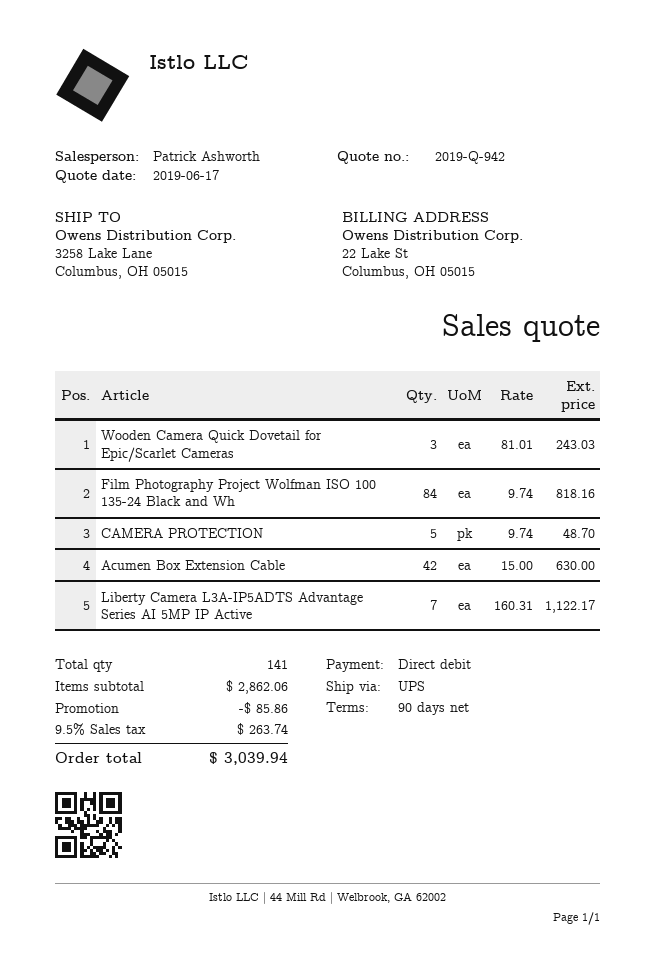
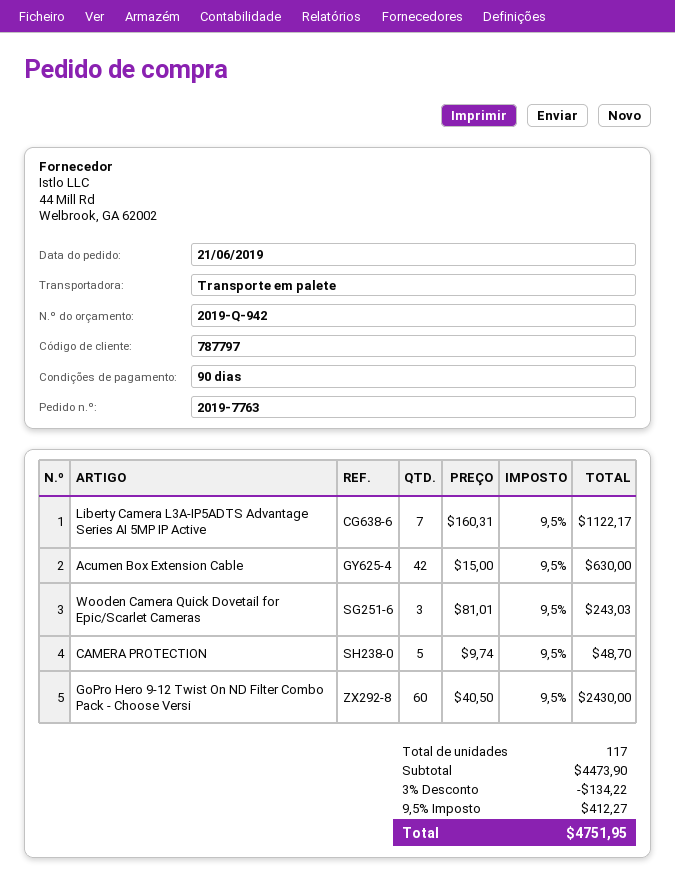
shipping method: UPS -> pallet freight
Film Photography Project Wolfman ISO 100 135-24 Black and Wh: 84 x 9.74 = 818.16 -> none
GoPro Hero 9-12 Twist On ND Filter Combo Pack - Choose Versi: none -> 60 x 40.50 = 2430.00
total quantity: 141 -> 117
subtotal: 2862.06 -> 4473.90
discount: 85.86 -> 134.22
tax: 9.5% = 263.74 -> 9.5% = 412.27
total: 3039.94 -> 4751.95

